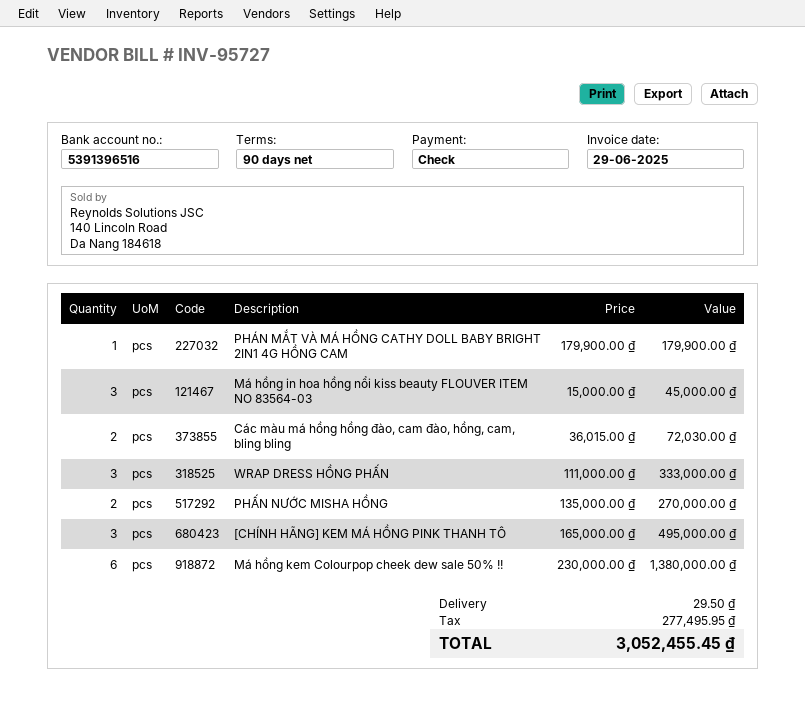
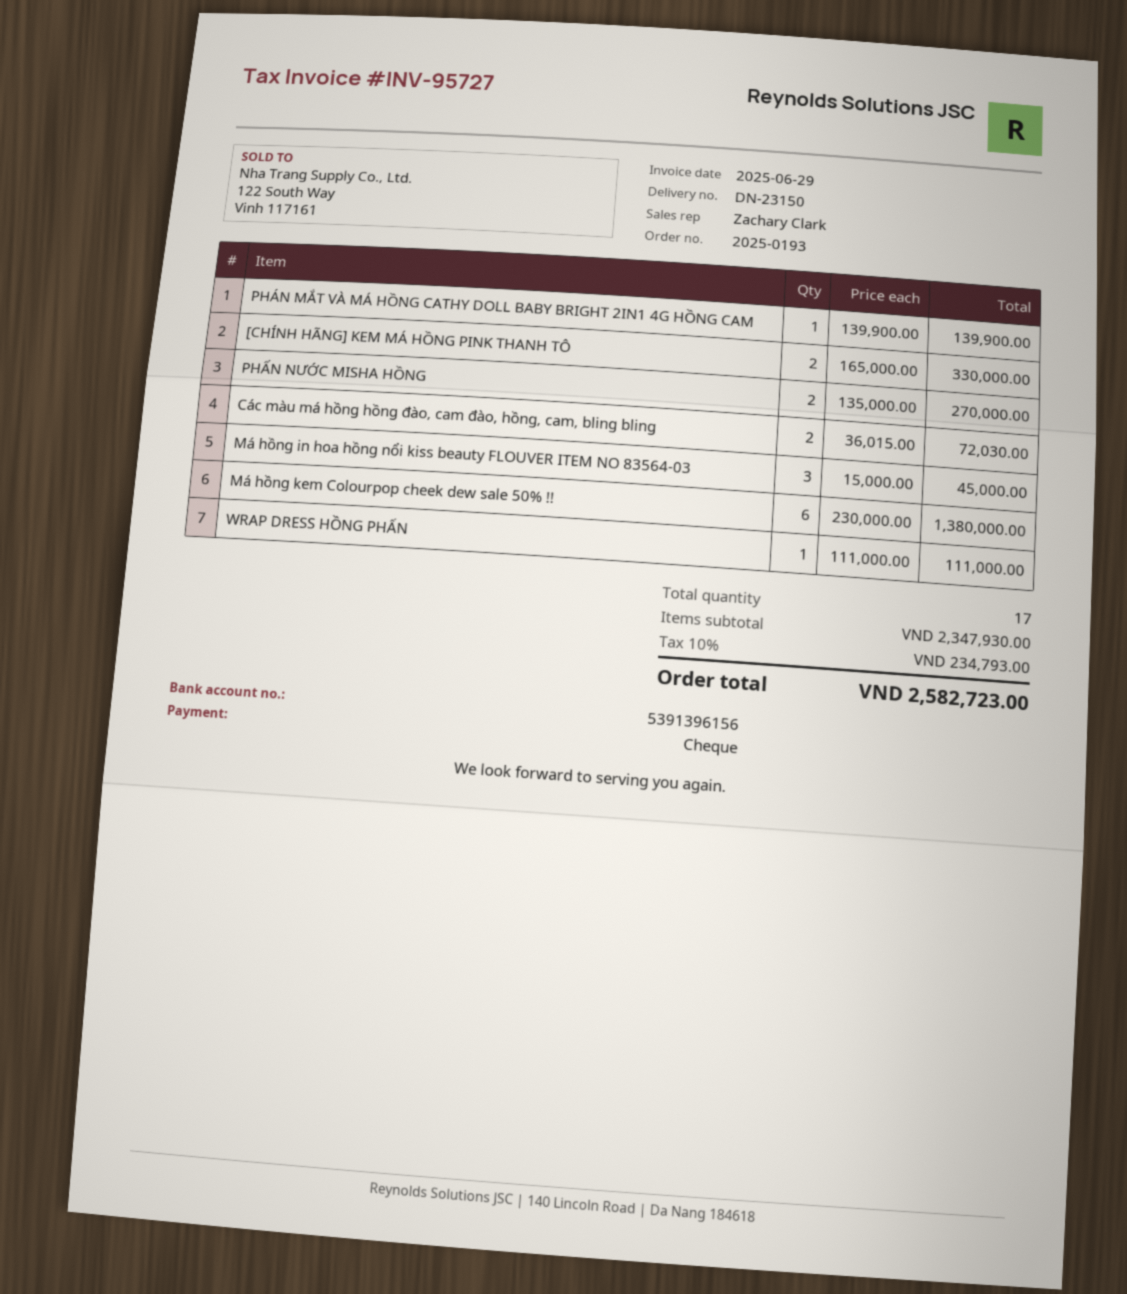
bank account: 5391396516 -> 5391396156
PHÁN MẮT VÀ MÁ HỒNG CATHY DOLL BABY BRIGHT 2IN1 4G HỒNG CAM: 1 x 179900.00 = 179900.00 -> 1 x 139900.00 = 139900.00
WRAP DRESS HỒNG PHẤN: 3 x 111000.00 = 333000.00 -> 1 x 111000.00 = 111000.00
[CHÍNH HÃNG] KEM MÁ HỒNG PINK THANH TÔ: 3 x 165000.00 = 495000.00 -> 2 x 165000.00 = 330000.00
shipping: 29.50 -> none
tax: 277495.95 -> 234793.00
total: 3052455.45 -> 2582723.00

